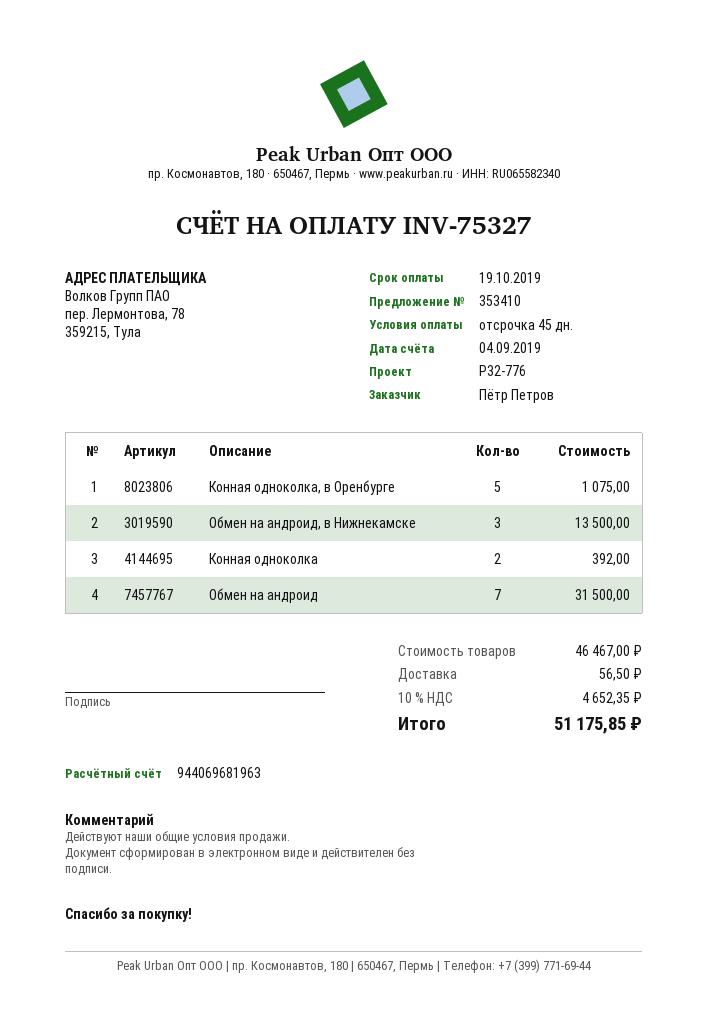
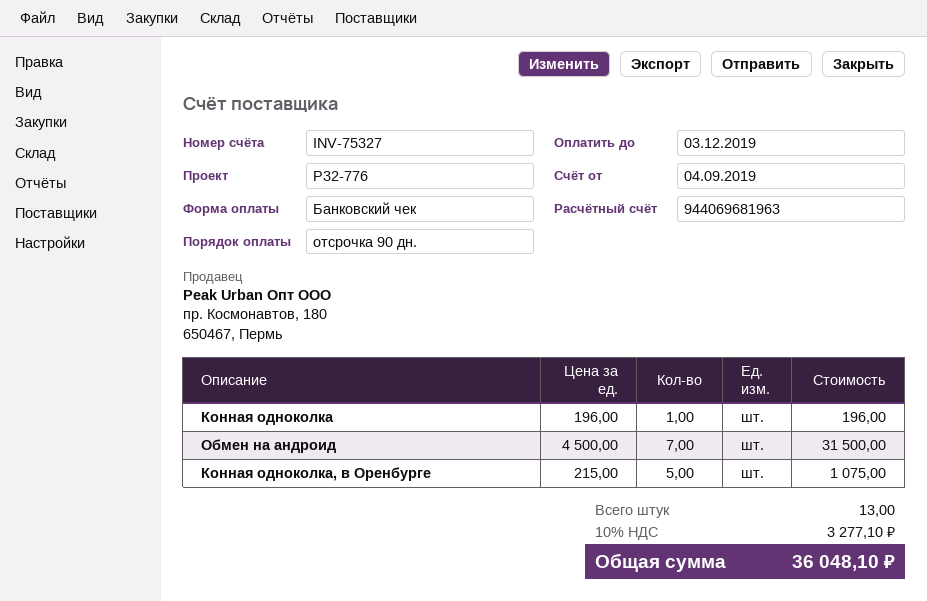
payment terms: 45 days -> 90 days
due date: 2019-10-19 -> 2019-12-03
Обмен на андроид, в Нижнекамске: 3 for 13500.00 -> none
Конная одноколка: 2 for 392.00 -> 1 for 196.00
shipping: 56.50 -> none
tax: 10% = 4652.35 -> 10% = 3277.10
total: 51175.85 -> 36048.10

